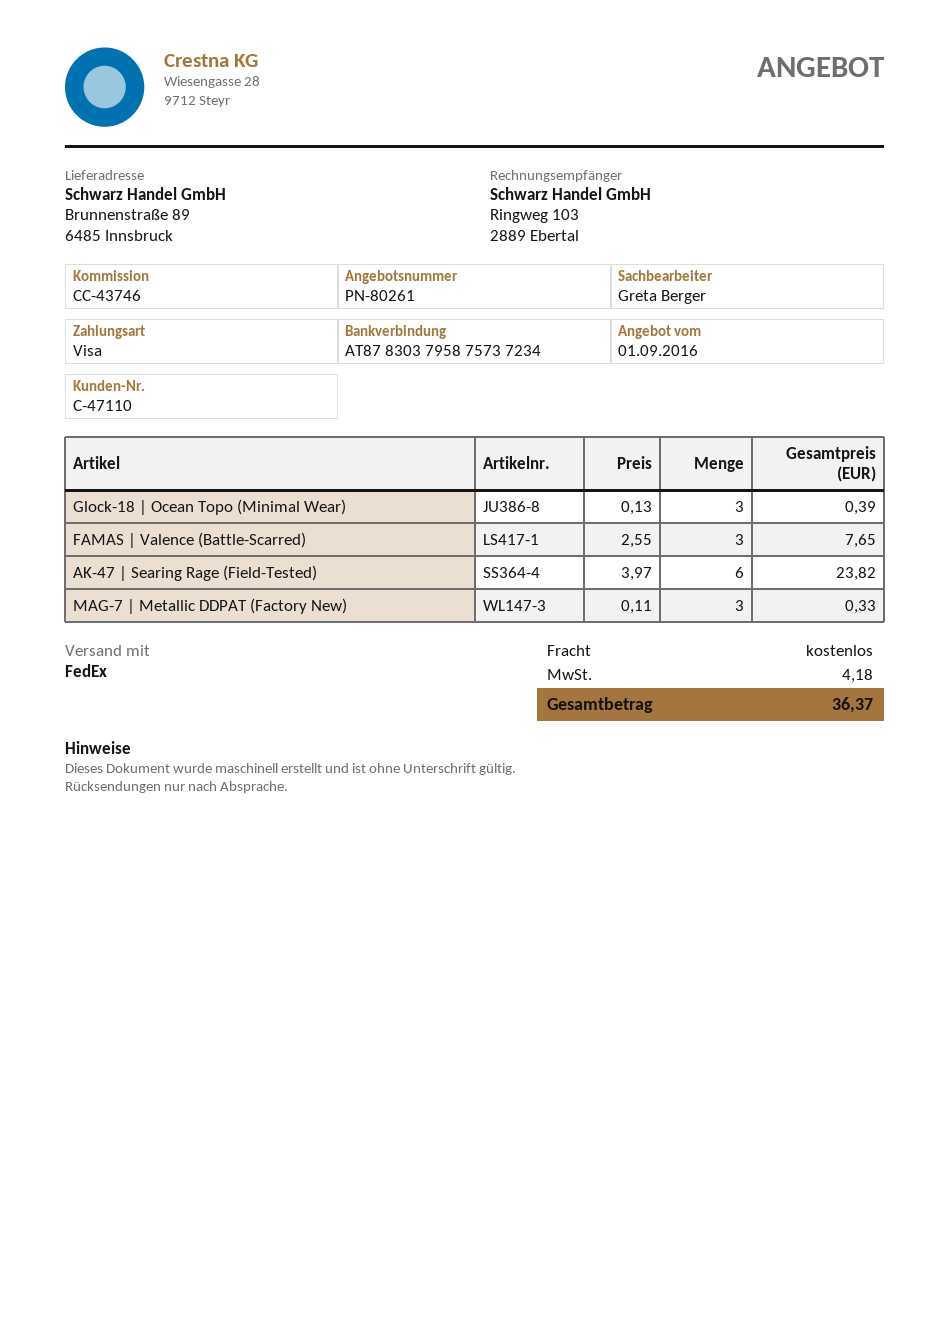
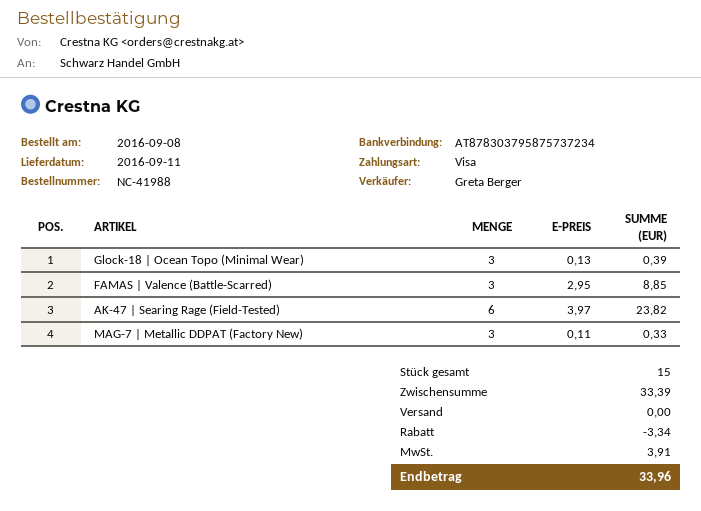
FAMAS | Valence (Battle-Scarred): 3 x 2.55 = 7.65 -> 3 x 2.95 = 8.85
discount: none -> 3.34
tax: 4.18 -> 3.91
total: 36.37 -> 33.96

